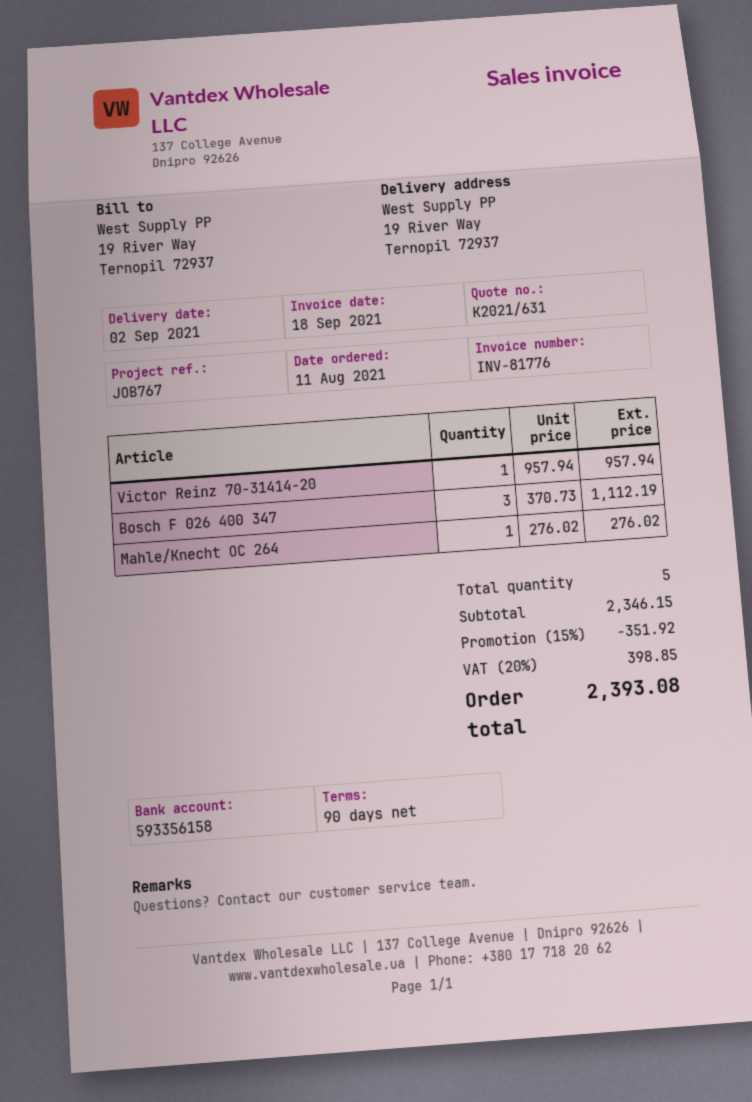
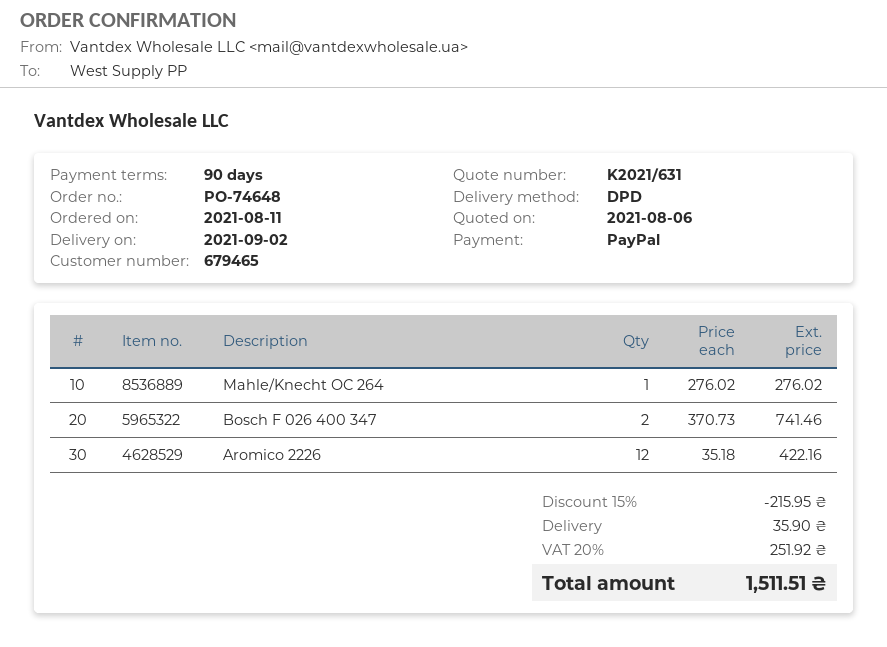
Victor Reinz 70-31414-20: 1 x 957.94 = 957.94 -> none
Bosch F 026 400 347: 3 x 370.73 = 1112.19 -> 2 x 370.73 = 741.46
Aromico 2226: none -> 12 x 35.18 = 422.16
discount: 15% = 351.92 -> 15% = 215.95
shipping: none -> 35.90
tax: 20% = 398.85 -> 20% = 251.92
total: 2393.08 -> 1511.51

